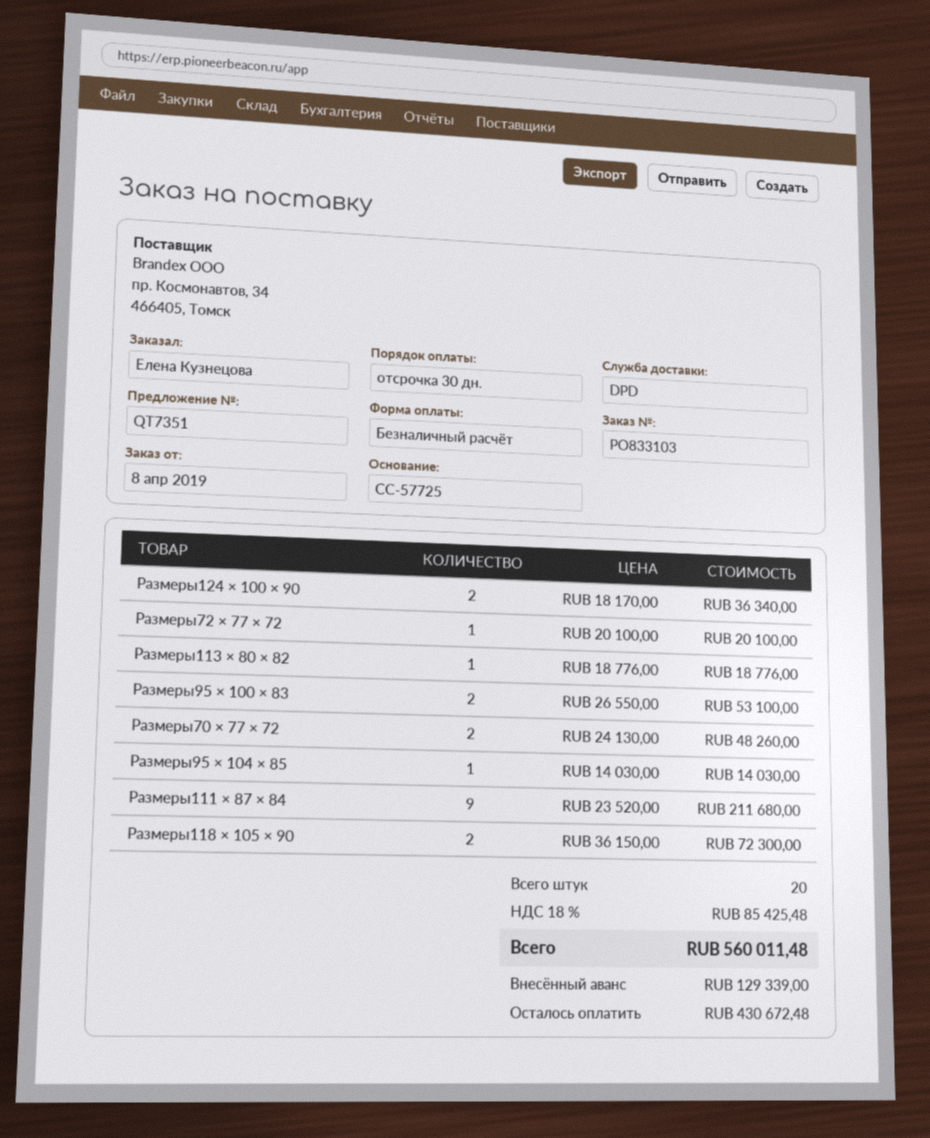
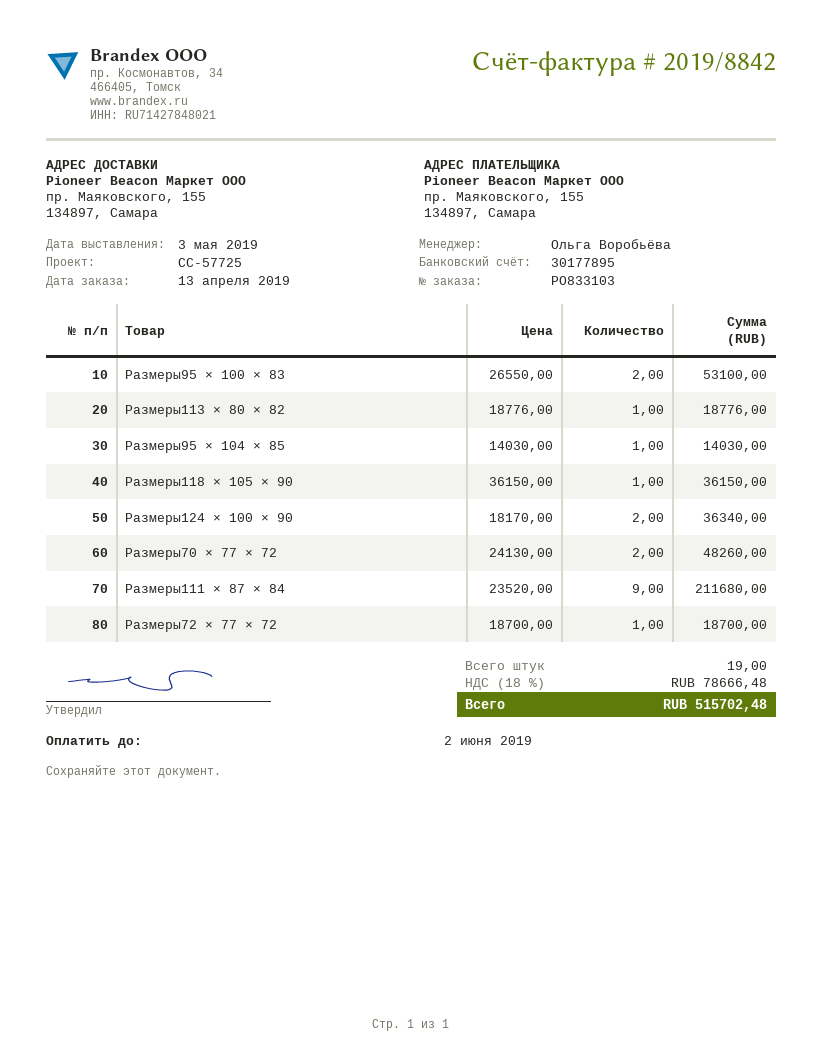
order date: 2019-04-08 -> 2019-04-13
Размеры72 × 77 × 72: 1 x 20100.00 = 20100.00 -> 1 x 18700.00 = 18700.00
Размеры118 × 105 × 90: 2 x 36150.00 = 72300.00 -> 1 x 36150.00 = 36150.00
total quantity: 20 -> 19
tax: 18% = 85425.48 -> 18% = 78666.48
total: 560011.48 -> 515702.48

